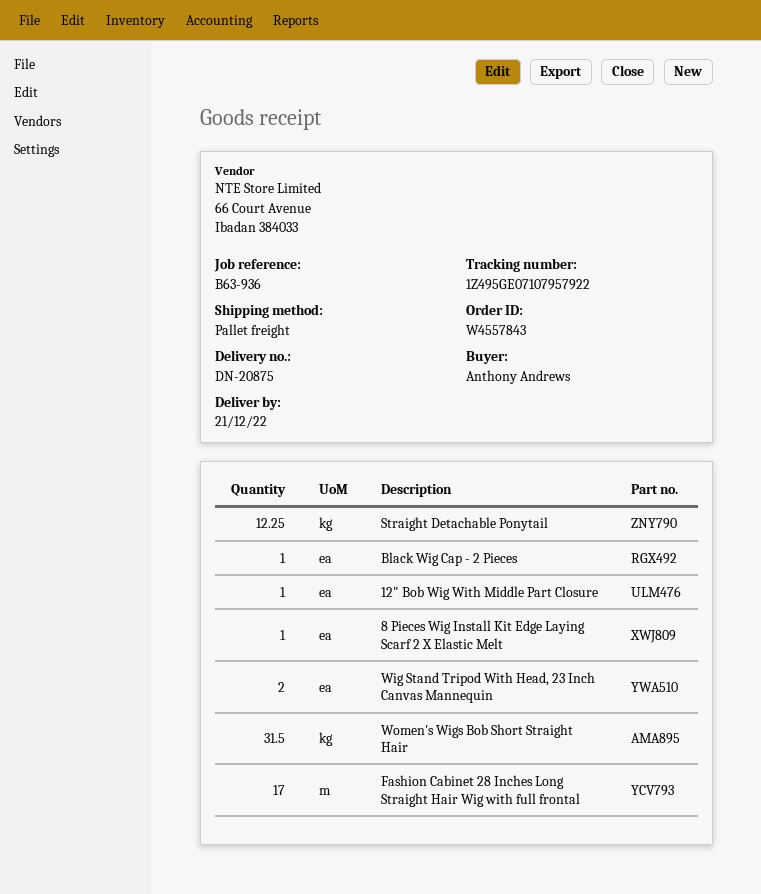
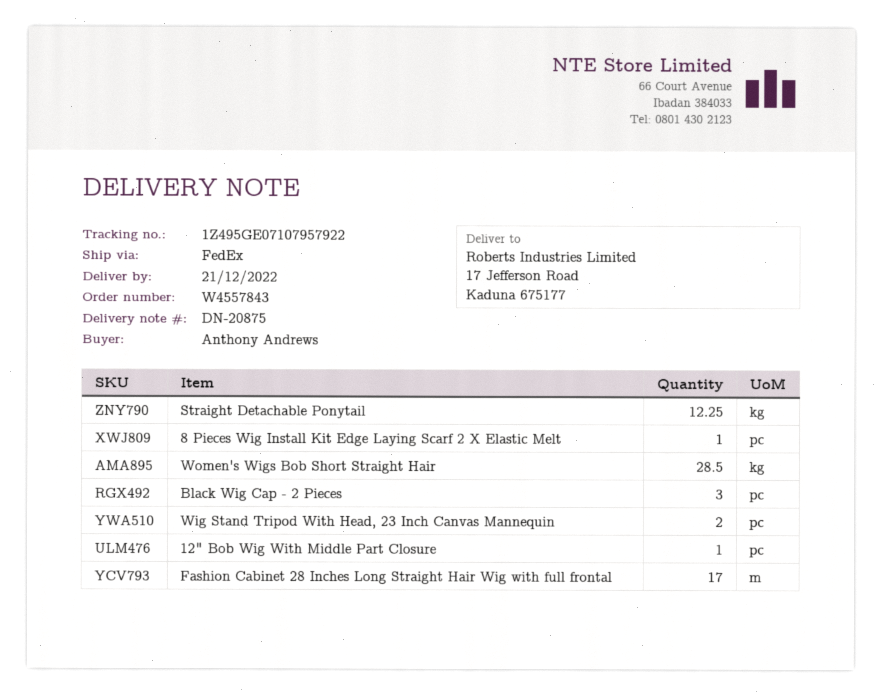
shipping method: pallet freight -> FedEx
Black Wig Cap - 2 Pieces: 1 -> 3
Women's Wigs Bob Short Straight Hair: 31.5 -> 28.5

